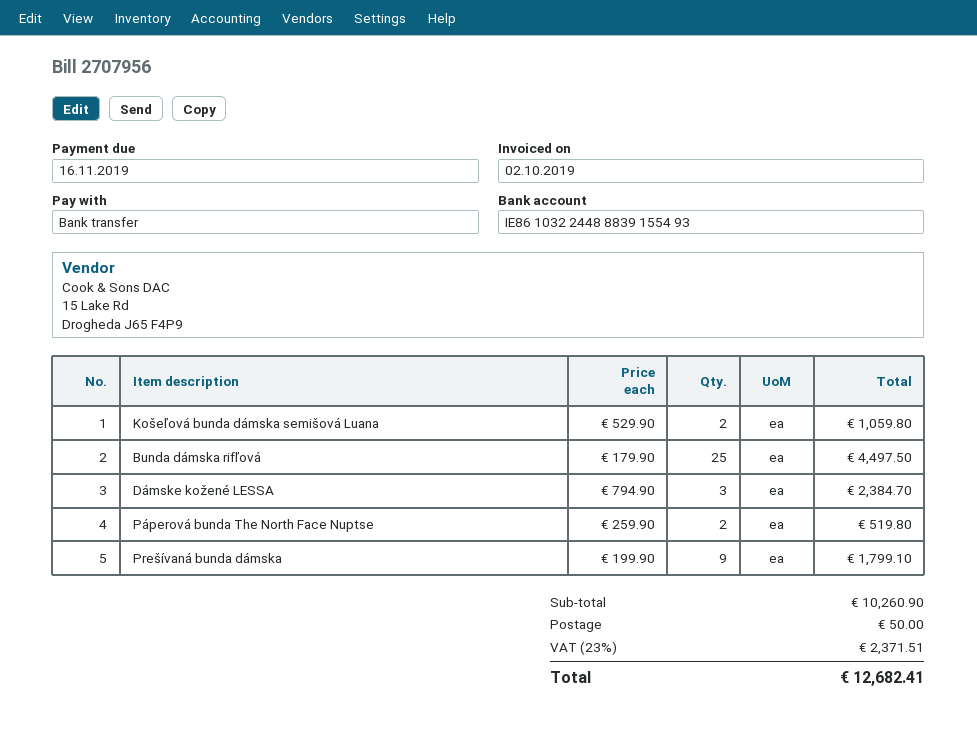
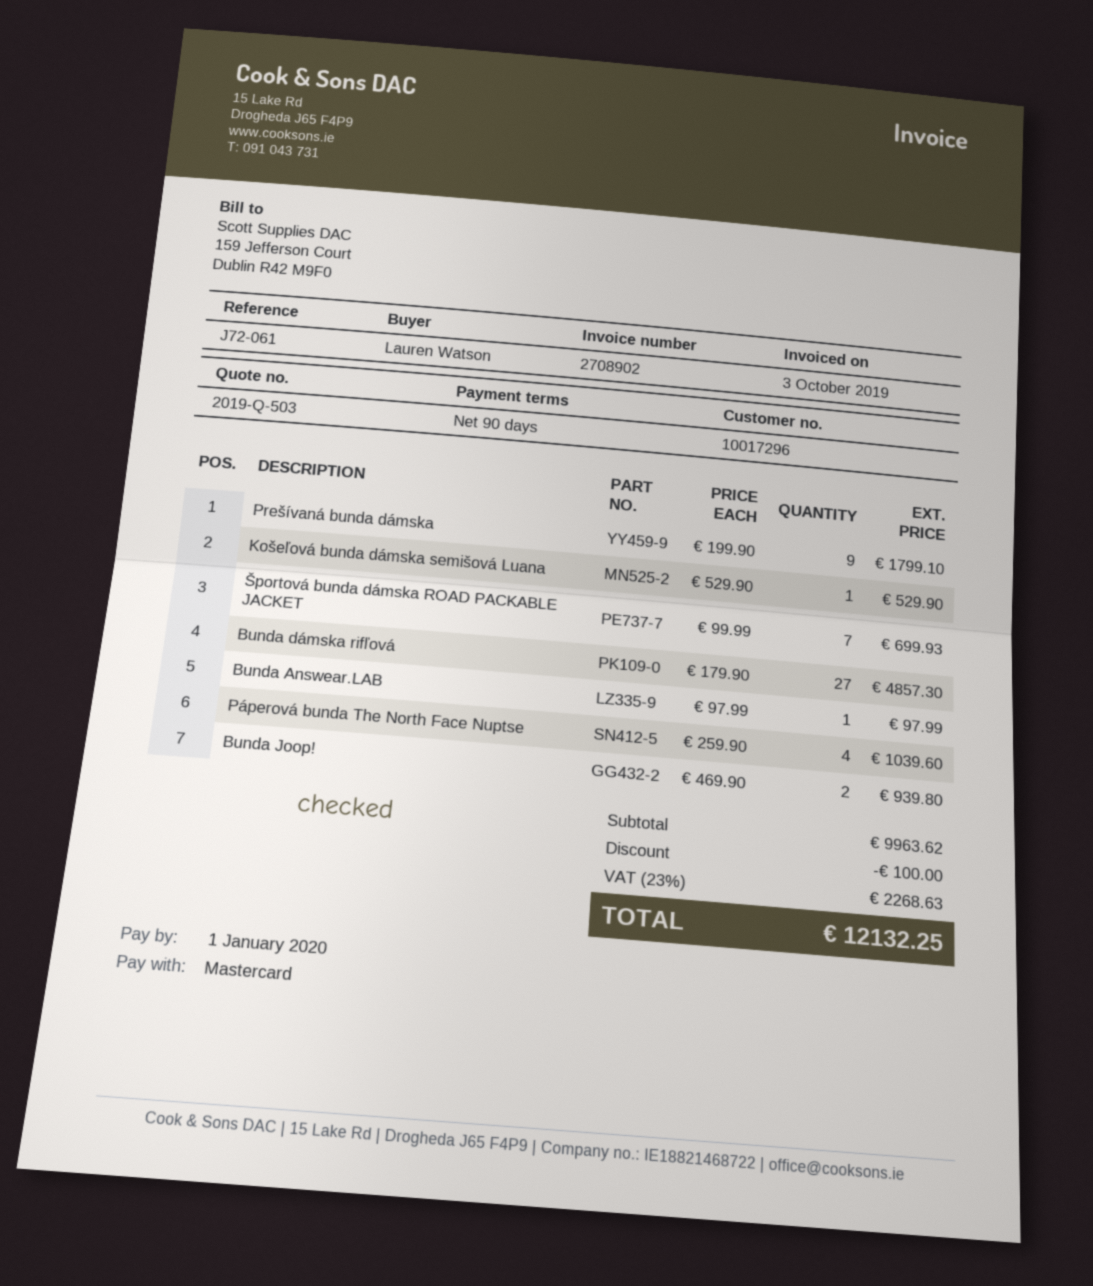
invoice number: 2707956 -> 2708902
invoice date: 2019-10-02 -> 2019-10-03
due date: 2019-11-16 -> 2020-01-01
payment method: bank transfer -> Mastercard
Košeľová bunda dámska semišová Luana: 2 x 529.90 = 1059.80 -> 1 x 529.90 = 529.90
Bunda dámska rifľová: 25 x 179.90 = 4497.50 -> 27 x 179.90 = 4857.30
Dámske kožené LESSA: 3 x 794.90 = 2384.70 -> none
Páperová bunda The North Face Nuptse: 2 x 259.90 = 519.80 -> 4 x 259.90 = 1039.60
Športová bunda dámska ROAD PACKABLE JACKET: none -> 7 x 99.99 = 699.93
Bunda Answear.LAB: none -> 1 x 97.99 = 97.99
Bunda Joop!: none -> 2 x 469.90 = 939.80
subtotal: 10260.90 -> 9963.62
discount: none -> 100.00
shipping: 50.00 -> none
tax: 23% = 2371.51 -> 23% = 2268.63
total: 12682.41 -> 12132.25

